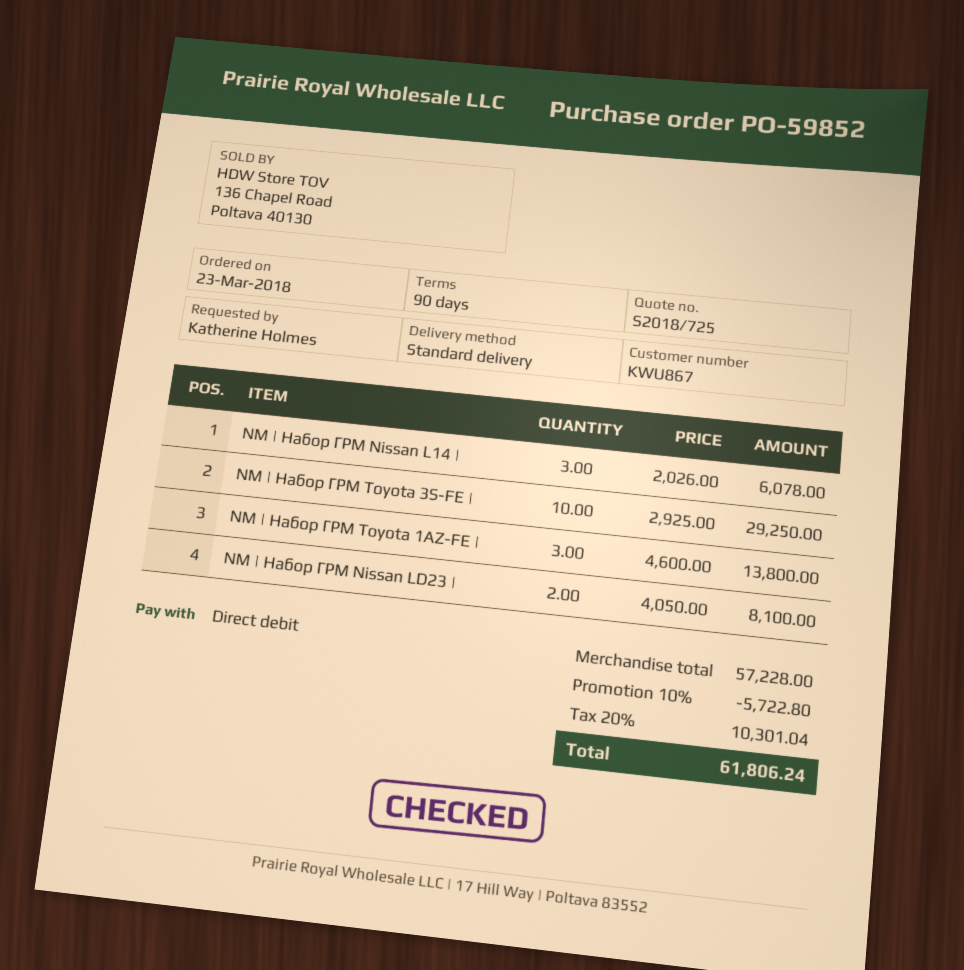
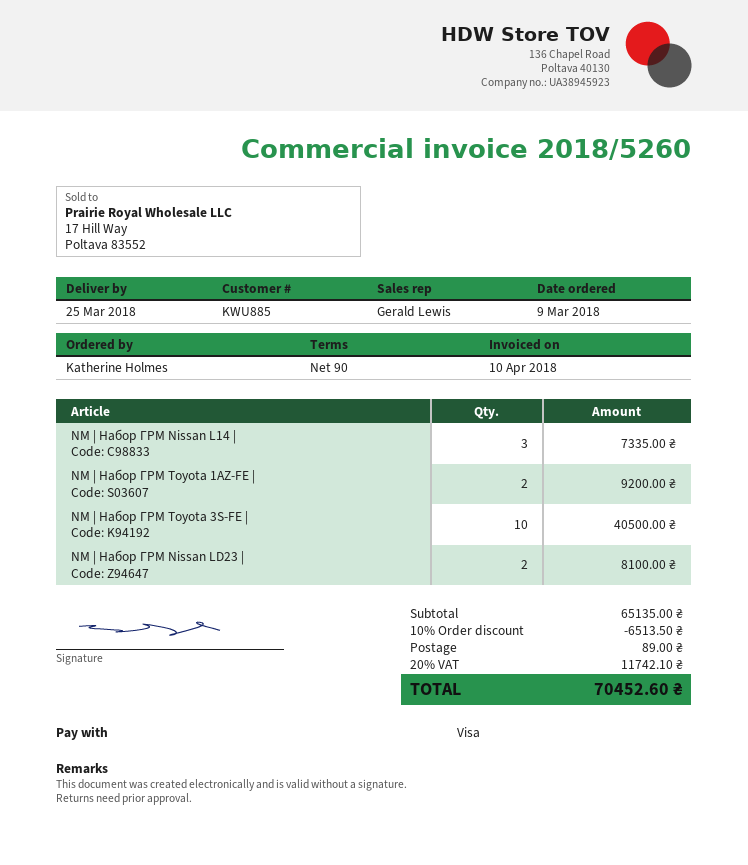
order date: 2018-03-23 -> 2018-03-09
customer number: KWU867 -> KWU885
payment method: direct debit -> Visa
NM | Набор ГРМ Nissan L14 |: 3 for 6078.00 -> 3 for 7335.00
NM | Набор ГРМ Toyota 3S-FE |: 10 for 29250.00 -> 10 for 40500.00
NM | Набор ГРМ Toyota 1AZ-FE |: 3 for 13800.00 -> 2 for 9200.00
subtotal: 57228.00 -> 65135.00
discount: 10% = 5722.80 -> 10% = 6513.50
shipping: none -> 89.00
tax: 20% = 10301.04 -> 20% = 11742.10
total: 61806.24 -> 70452.60

